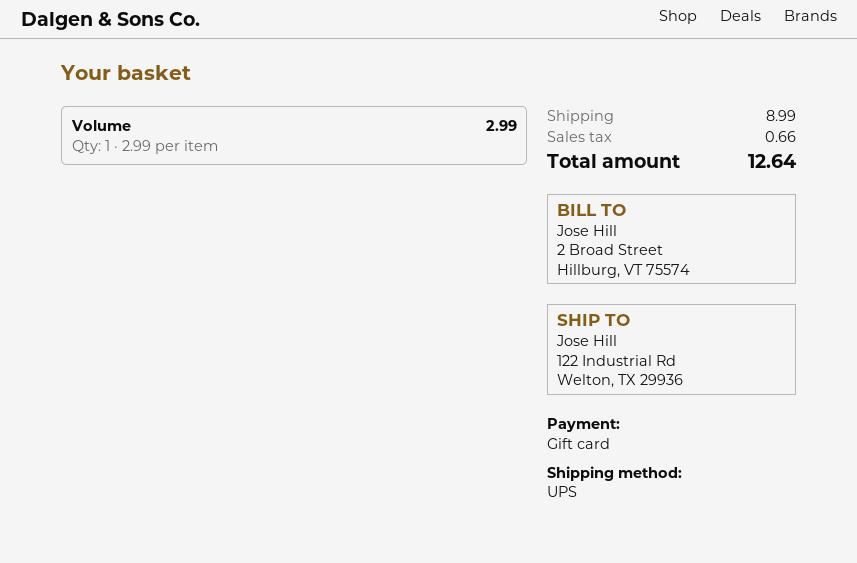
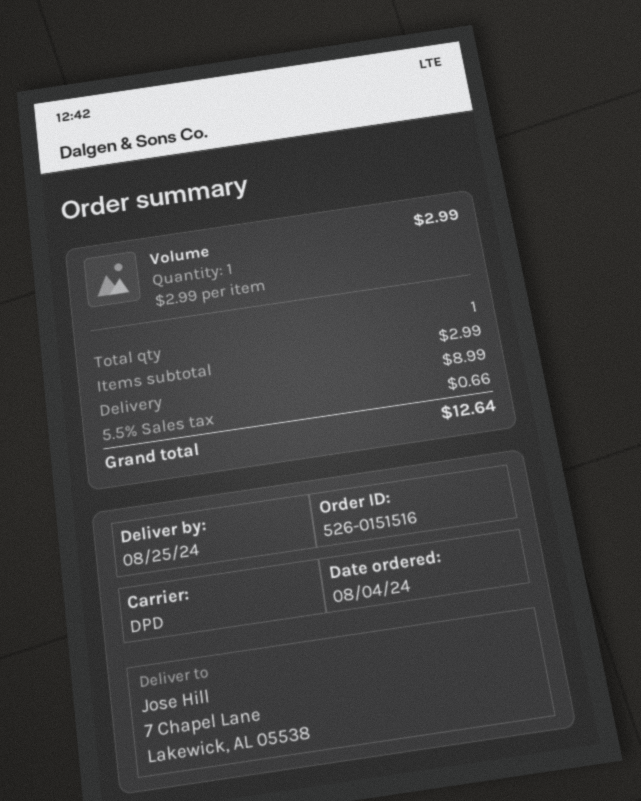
shipping method: UPS -> DPD
ship to: 122 Industrial Rd, Welton, TX 29936 -> 7 Chapel Lane, Lakewick, AL 05538

